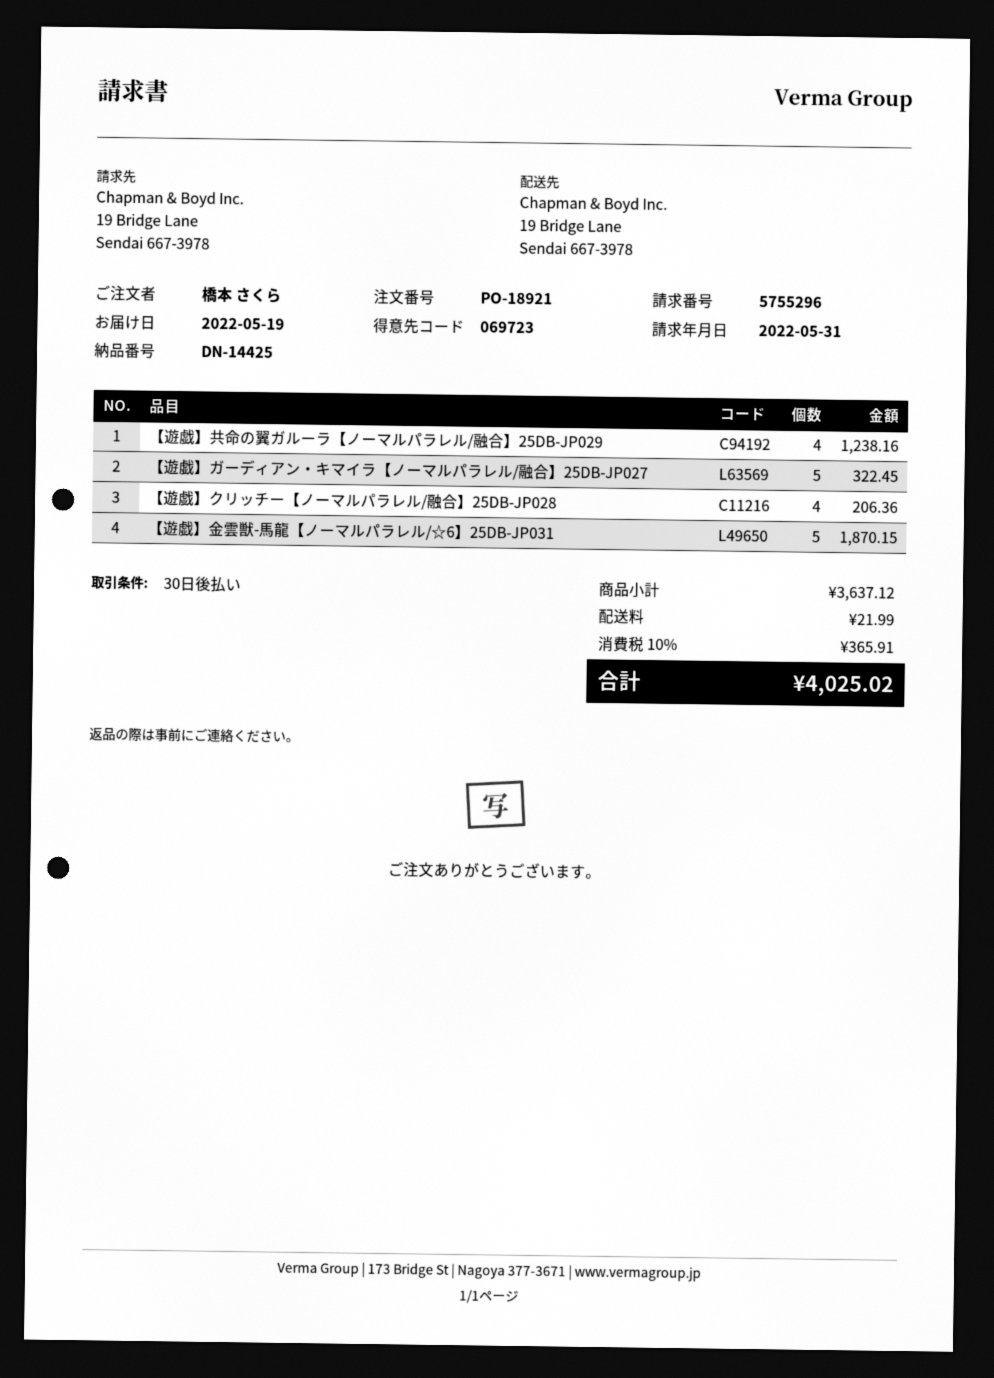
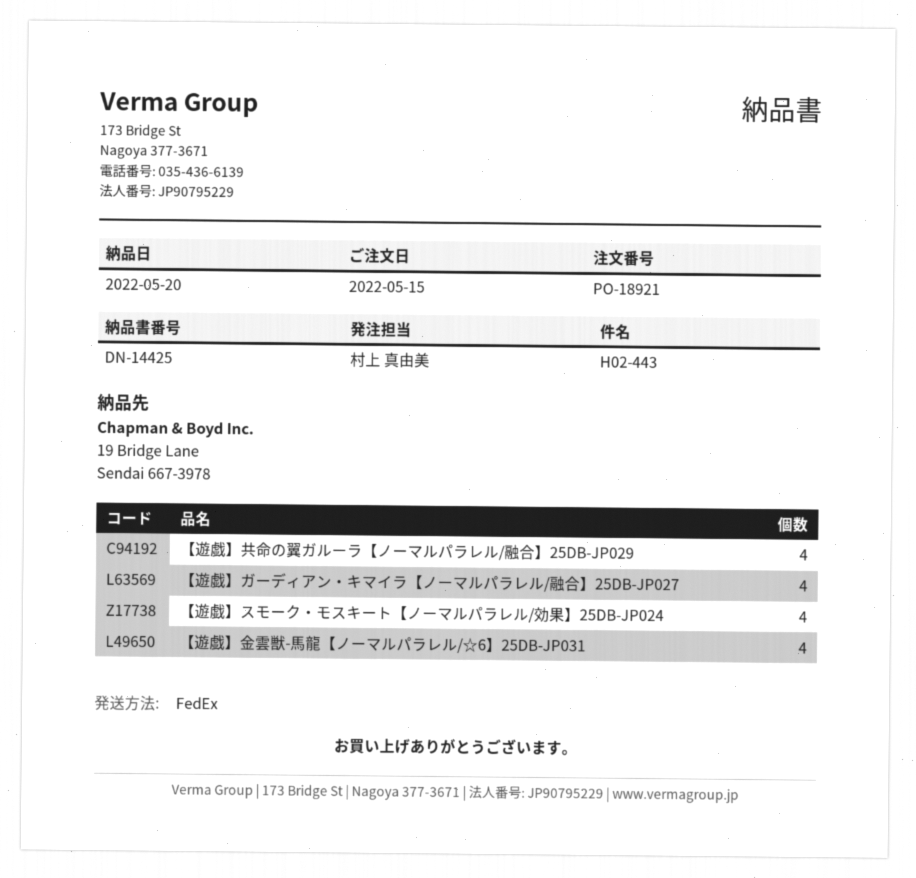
delivery date: 2022-05-19 -> 2022-05-20
ordered by: 橋本 さくら -> 村上 真由美
【遊戯】ガーディアン・キマイラ【ノーマルパラレル/融合】25DB-JP027: 5 -> 4
【遊戯】クリッチー【ノーマルパラレル/融合】25DB-JP028: 4 -> none
【遊戯】金雲獣-馬龍【ノーマルパラレル/☆6】25DB-JP031: 5 -> 4
【遊戯】スモーク・モスキート【ノーマルパラレル/効果】25DB-JP024: none -> 4

